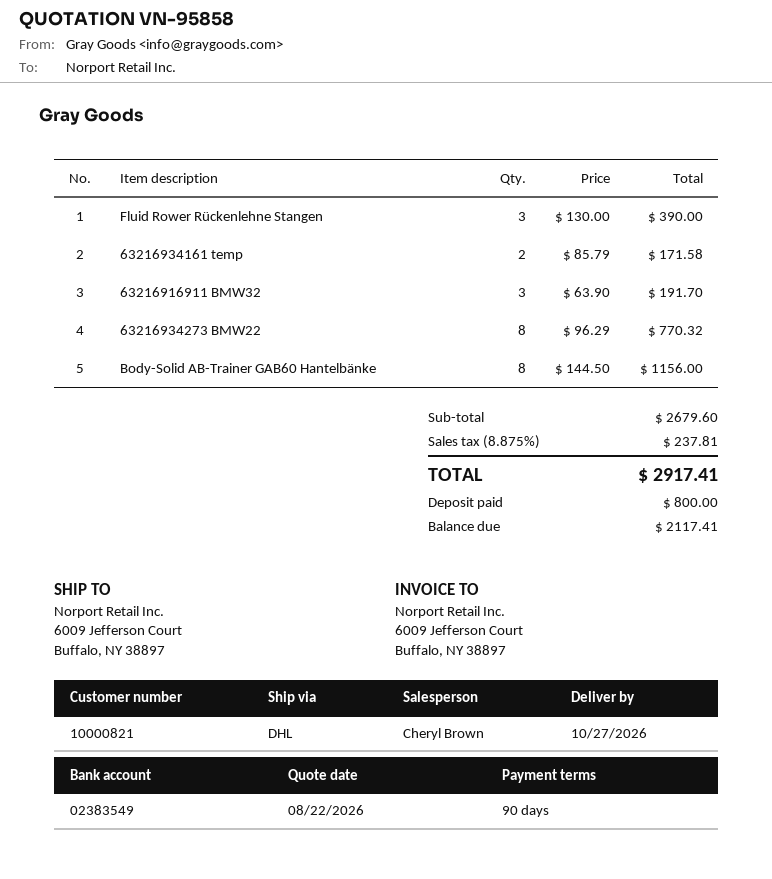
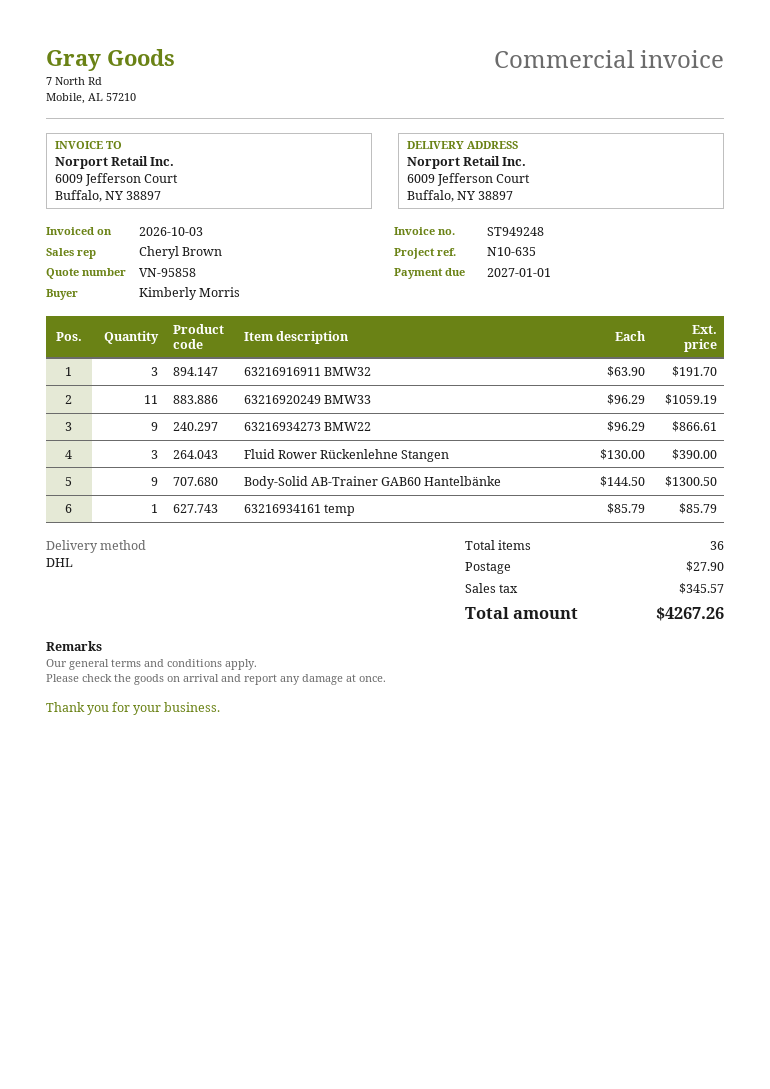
63216934161 temp: 2 x 85.79 = 171.58 -> 1 x 85.79 = 85.79
63216934273 BMW22: 8 x 96.29 = 770.32 -> 9 x 96.29 = 866.61
Body-Solid AB-Trainer GAB60 Hantelbänke: 8 x 144.50 = 1156.00 -> 9 x 144.50 = 1300.50
63216920249 BMW33: none -> 11 x 96.29 = 1059.19
shipping: none -> 27.90
tax: 237.81 -> 345.57
total: 2917.41 -> 4267.26

